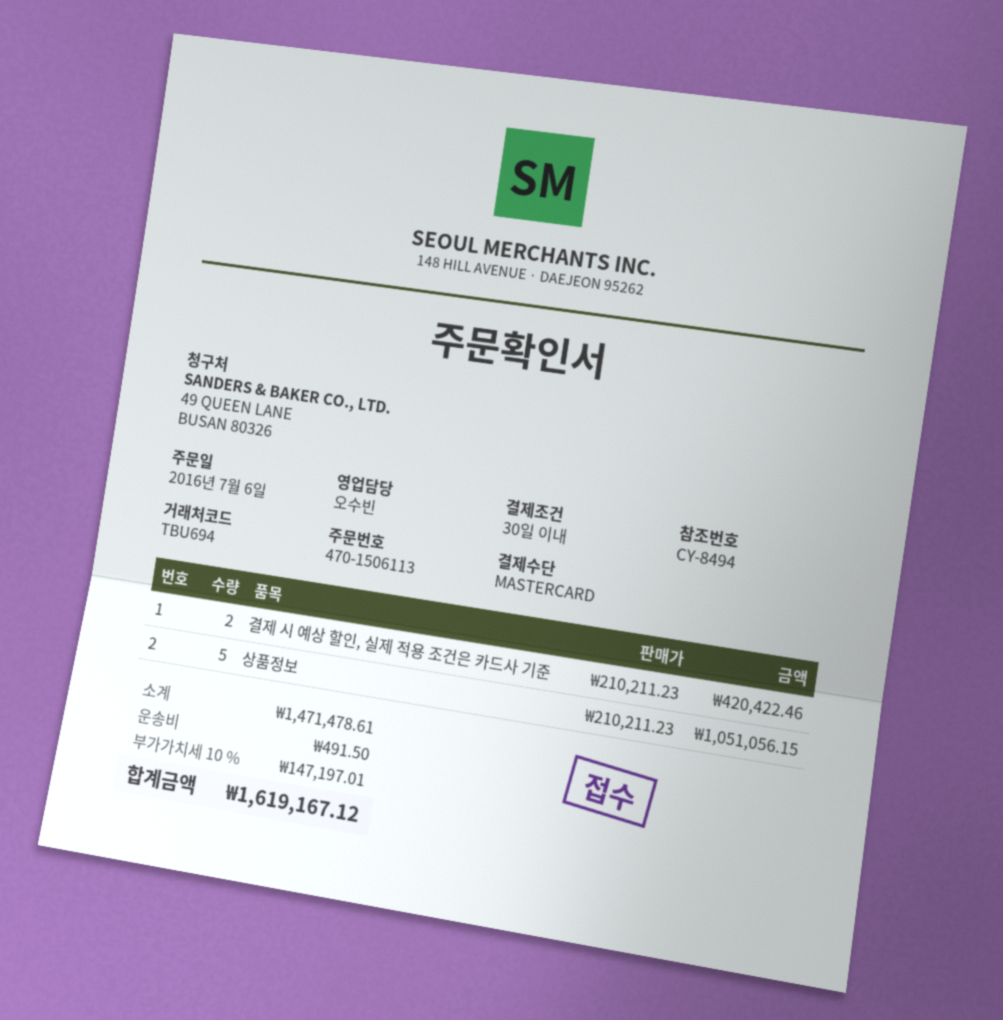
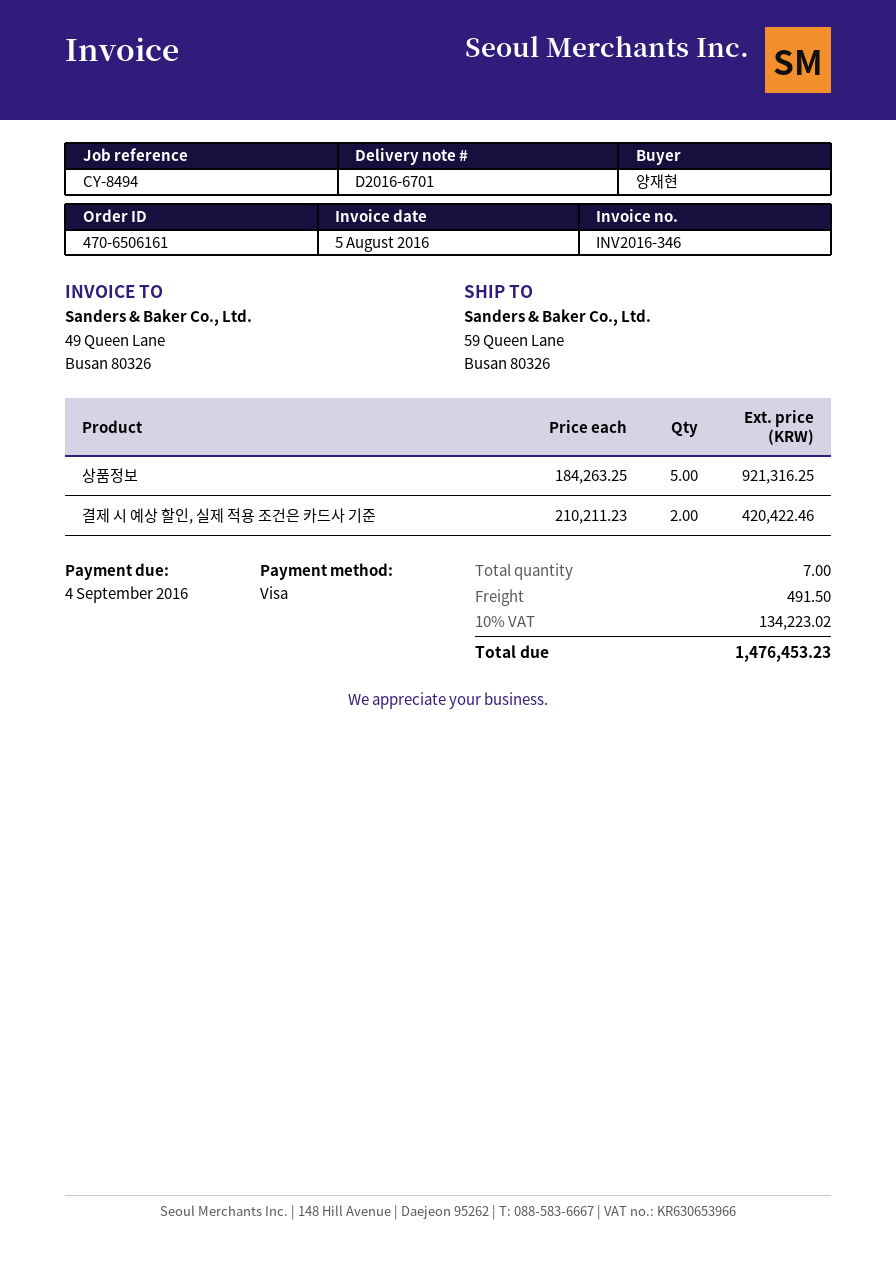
order number: 470-1506113 -> 470-6506161
payment method: Mastercard -> Visa
상품정보: 5 x 210211.23 = 1051056.15 -> 5 x 184263.25 = 921316.25
tax: 10% = 147197.01 -> 10% = 134223.02
total: 1619167.12 -> 1476453.23

